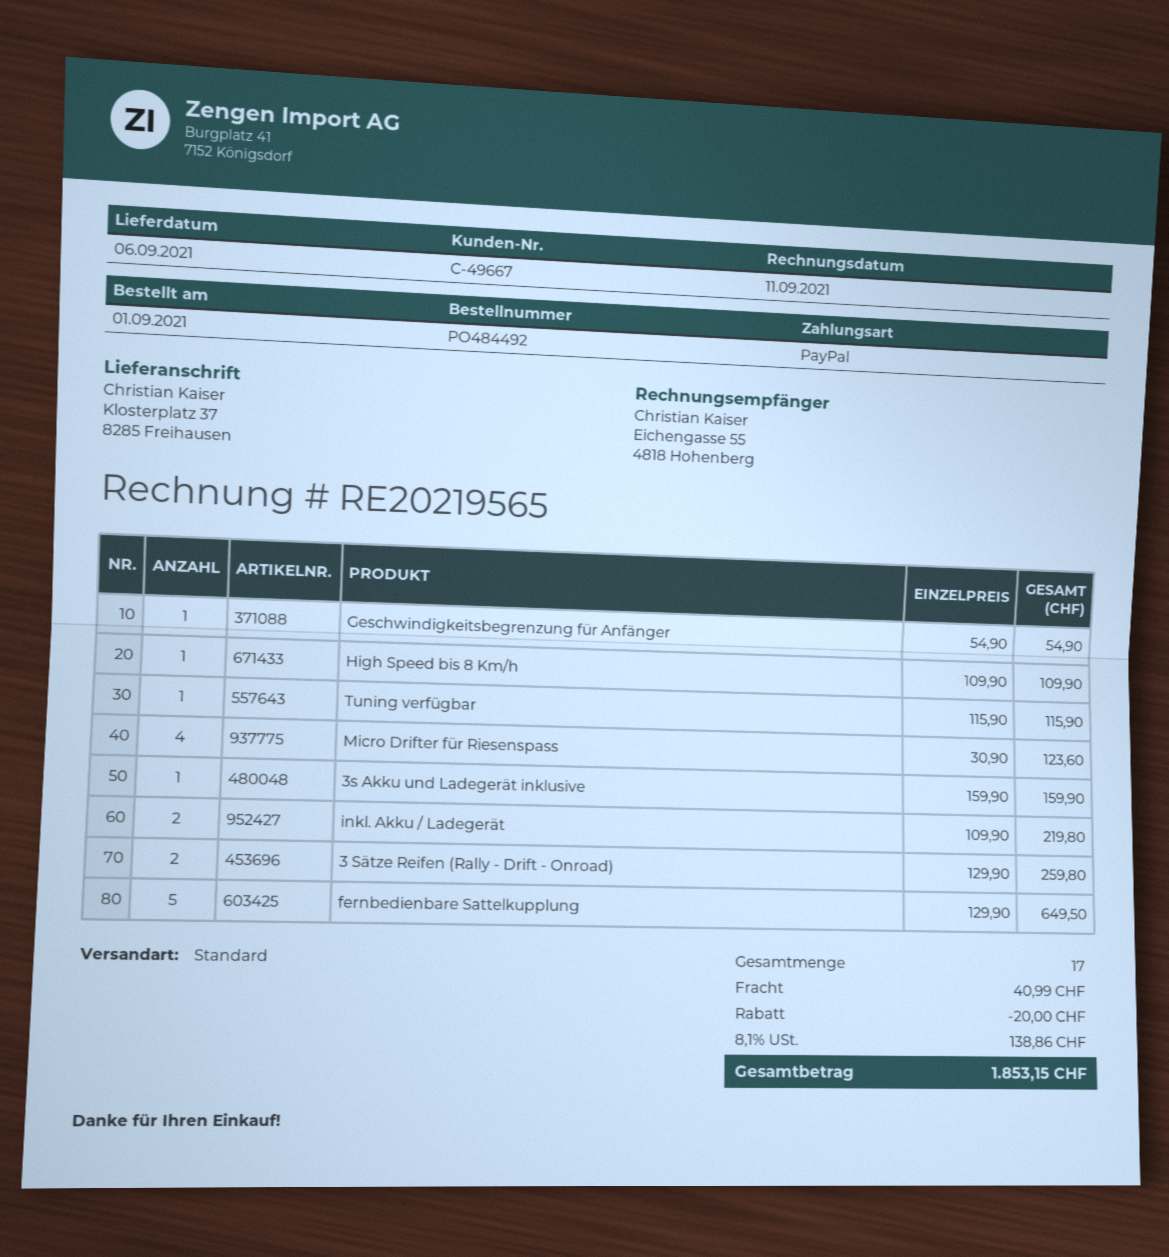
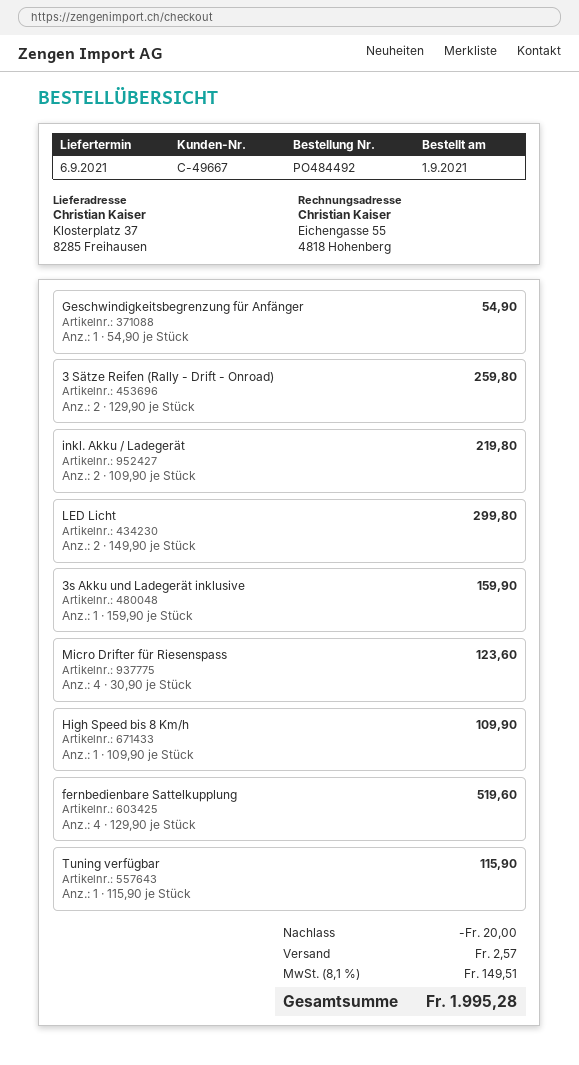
fernbedienbare Sattelkupplung: 5 x 129.90 = 649.50 -> 4 x 129.90 = 519.60
LED Licht: none -> 2 x 149.90 = 299.80
shipping: 40.99 -> 2.57
tax: 8.1% = 138.86 -> 8.1% = 149.51
total: 1853.15 -> 1995.28

